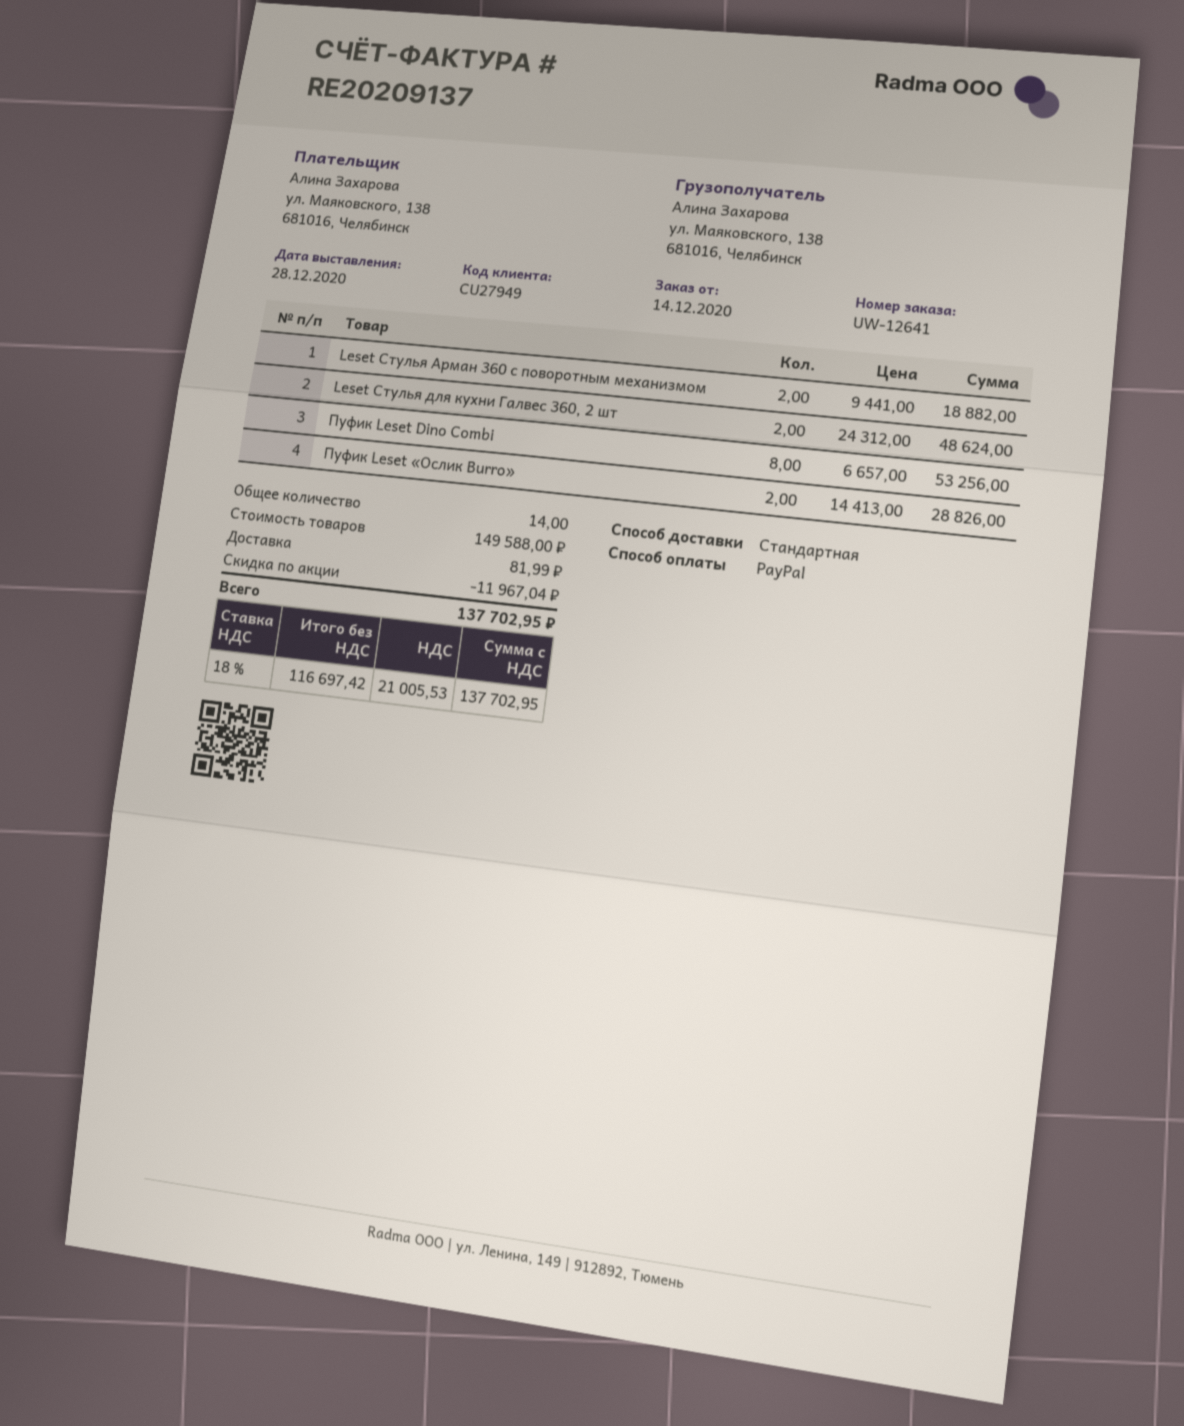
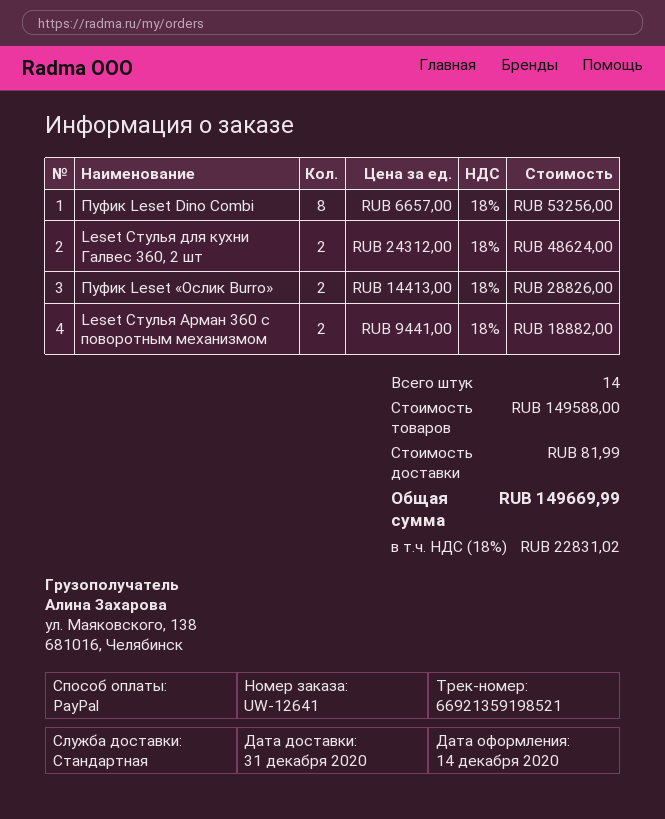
discount: 11967.04 -> none
tax: 18% = 21005.53 -> 18% = 22831.02
total: 137702.95 -> 149669.99

